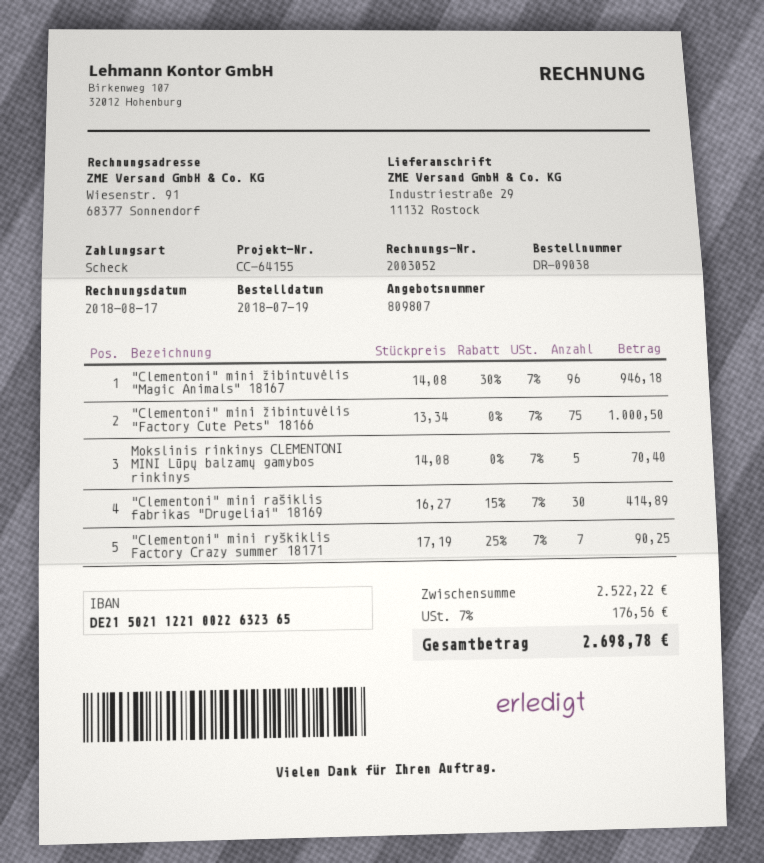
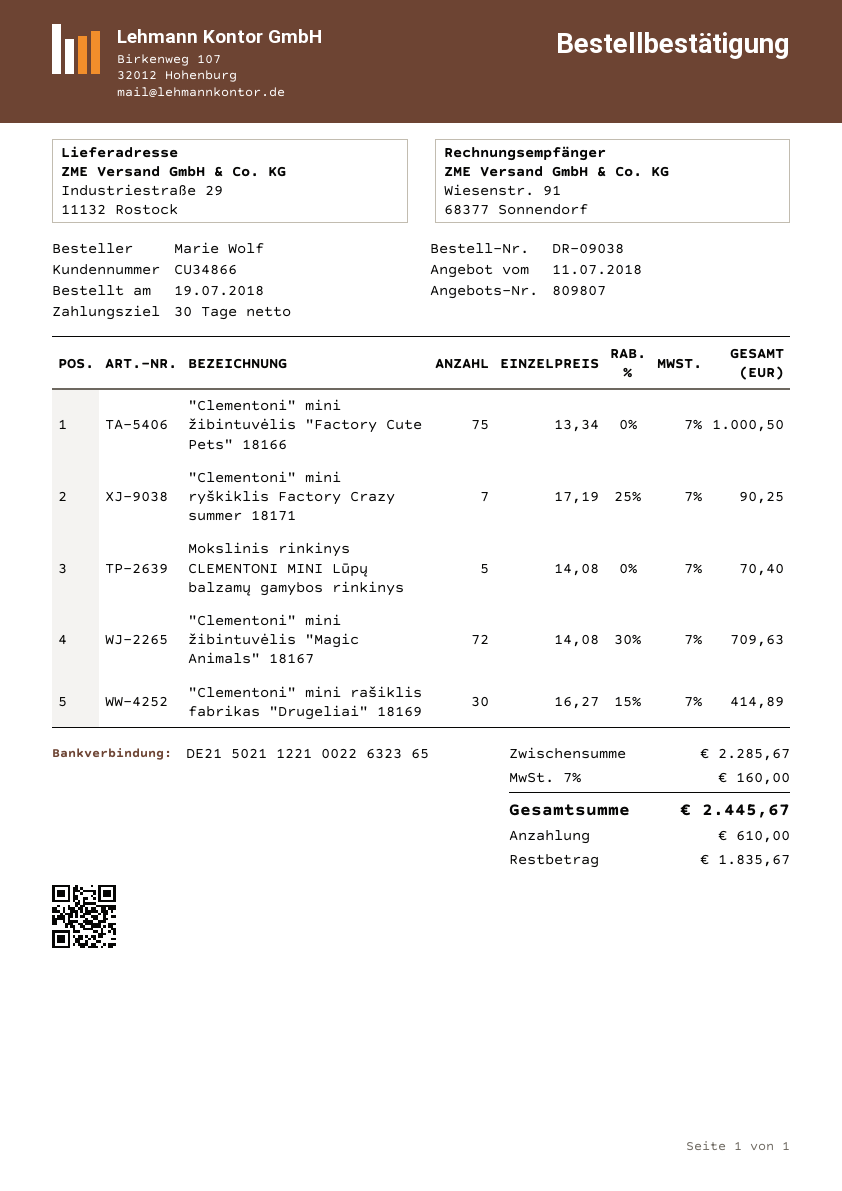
"Clementoni" mini žibintuvėlis "Magic Animals" 18167: 96 x 14.08 - 30% = 946.18 -> 72 x 14.08 - 30% = 709.63
subtotal: 2522.22 -> 2285.67
tax: 7% = 176.56 -> 7% = 160.00
total: 2698.78 -> 2445.67

